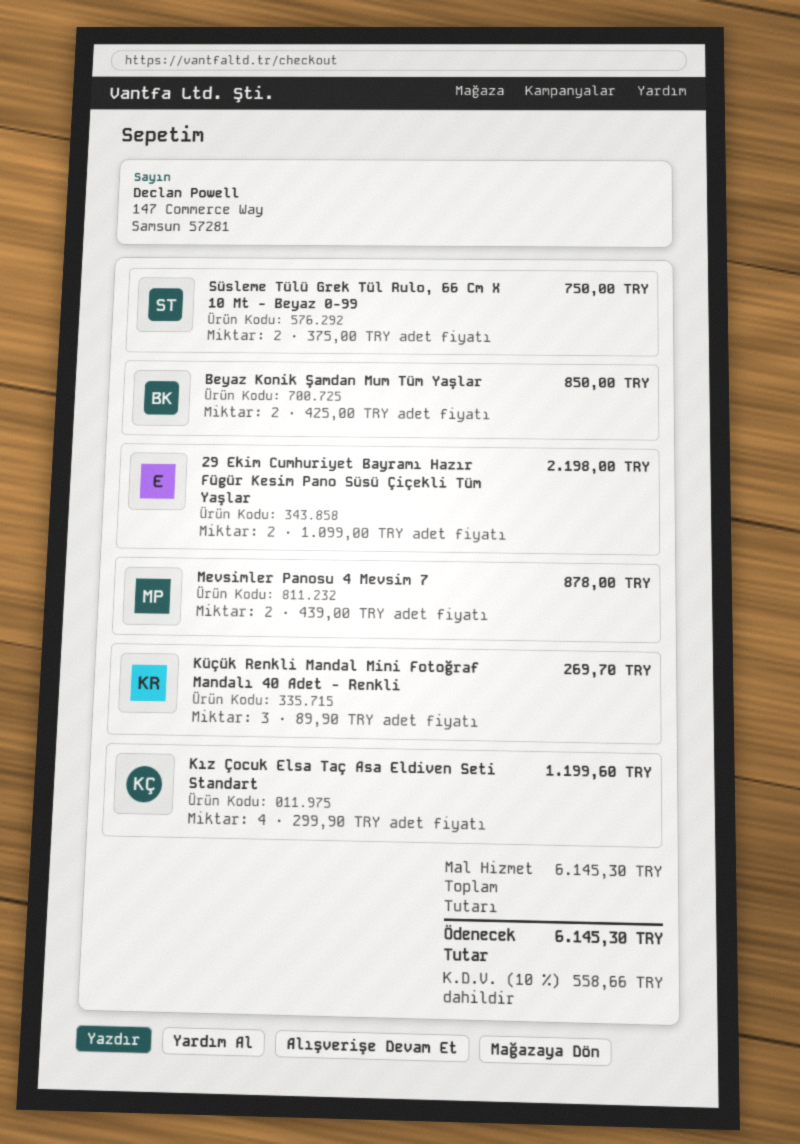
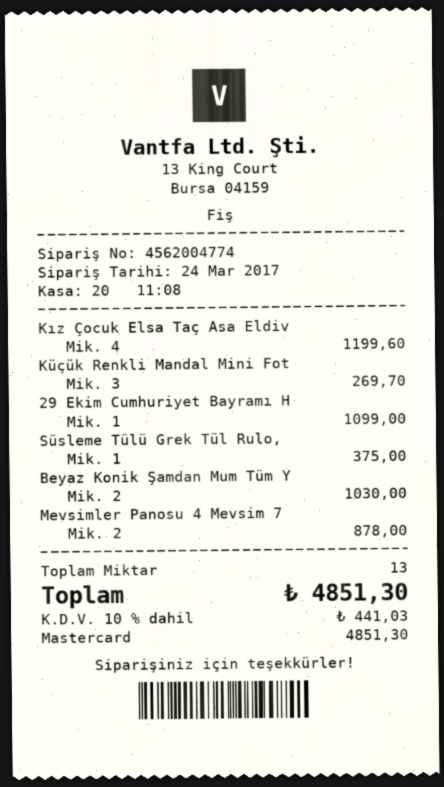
Süsleme Tülü Grek Tül Rulo, 66 Cm X 10 Mt - Beyaz 0-99: 2 for 750.00 -> 1 for 375.00
Beyaz Konik Şamdan Mum Tüm Yaşlar: 2 for 850.00 -> 2 for 1030.00
29 Ekim Cumhuriyet Bayramı Hazır Fügür Kesim Pano Süsü Çiçekli Tüm Yaşlar: 2 for 2198.00 -> 1 for 1099.00
tax: 10% = 558.66 -> 10% = 441.03
total: 6145.30 -> 4851.30

